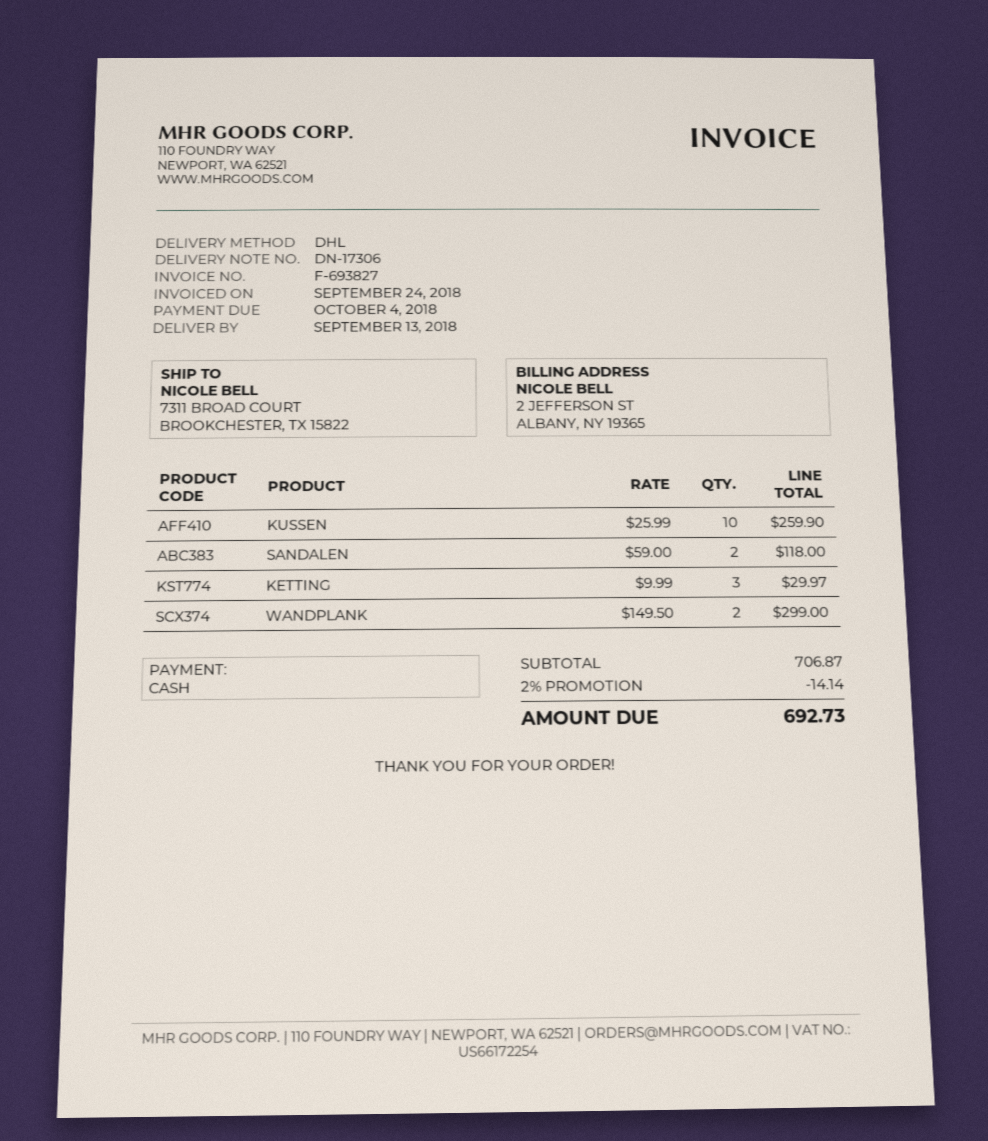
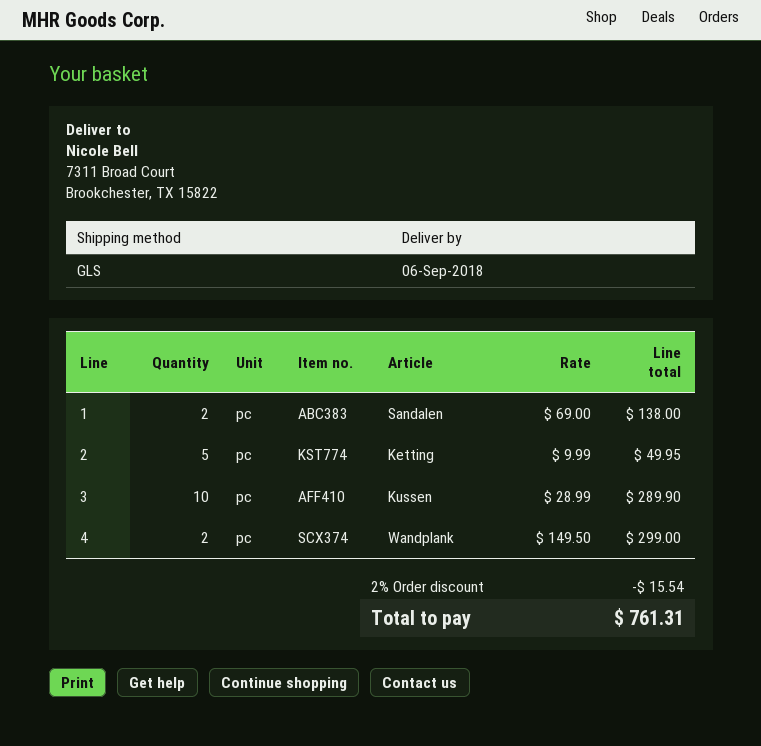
delivery date: 2018-09-13 -> 2018-09-06
shipping method: DHL -> GLS
KUSSEN: 10 x 25.99 = 259.90 -> 10 x 28.99 = 289.90
SANDALEN: 2 x 59.00 = 118.00 -> 2 x 69.00 = 138.00
KETTING: 3 x 9.99 = 29.97 -> 5 x 9.99 = 49.95
discount: 2% = 14.14 -> 2% = 15.54
total: 692.73 -> 761.31

